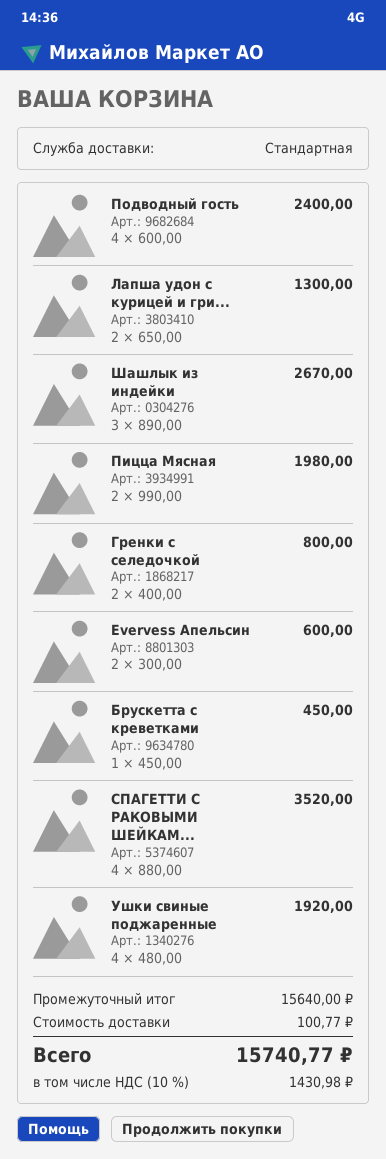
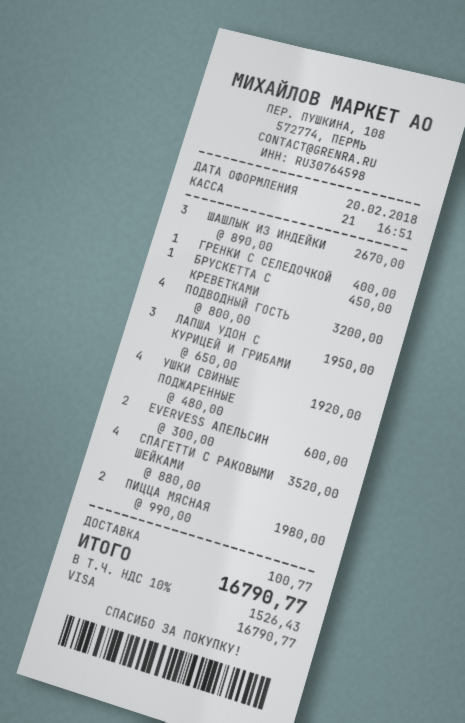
Подводный гость: 4 x 600.00 = 2400.00 -> 4 x 800.00 = 3200.00
Лапша удон с курицей и гри...: 2 x 650.00 = 1300.00 -> 3 x 650.00 = 1950.00
Гренки с селедочкой: 2 x 400.00 = 800.00 -> 1 x 400.00 = 400.00
tax: 10% = 1430.98 -> 10% = 1526.43
total: 15740.77 -> 16790.77

